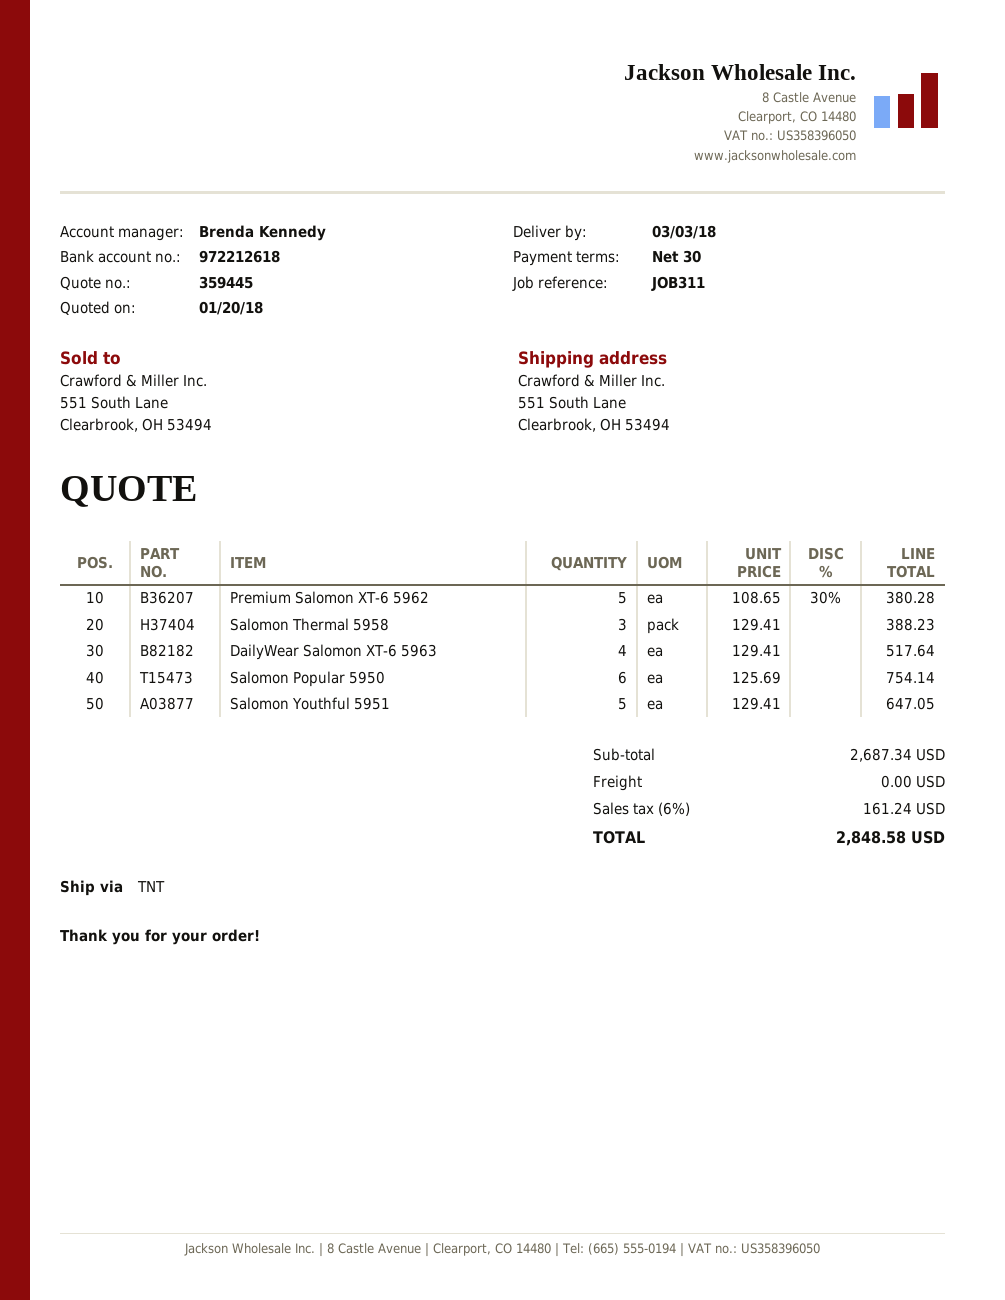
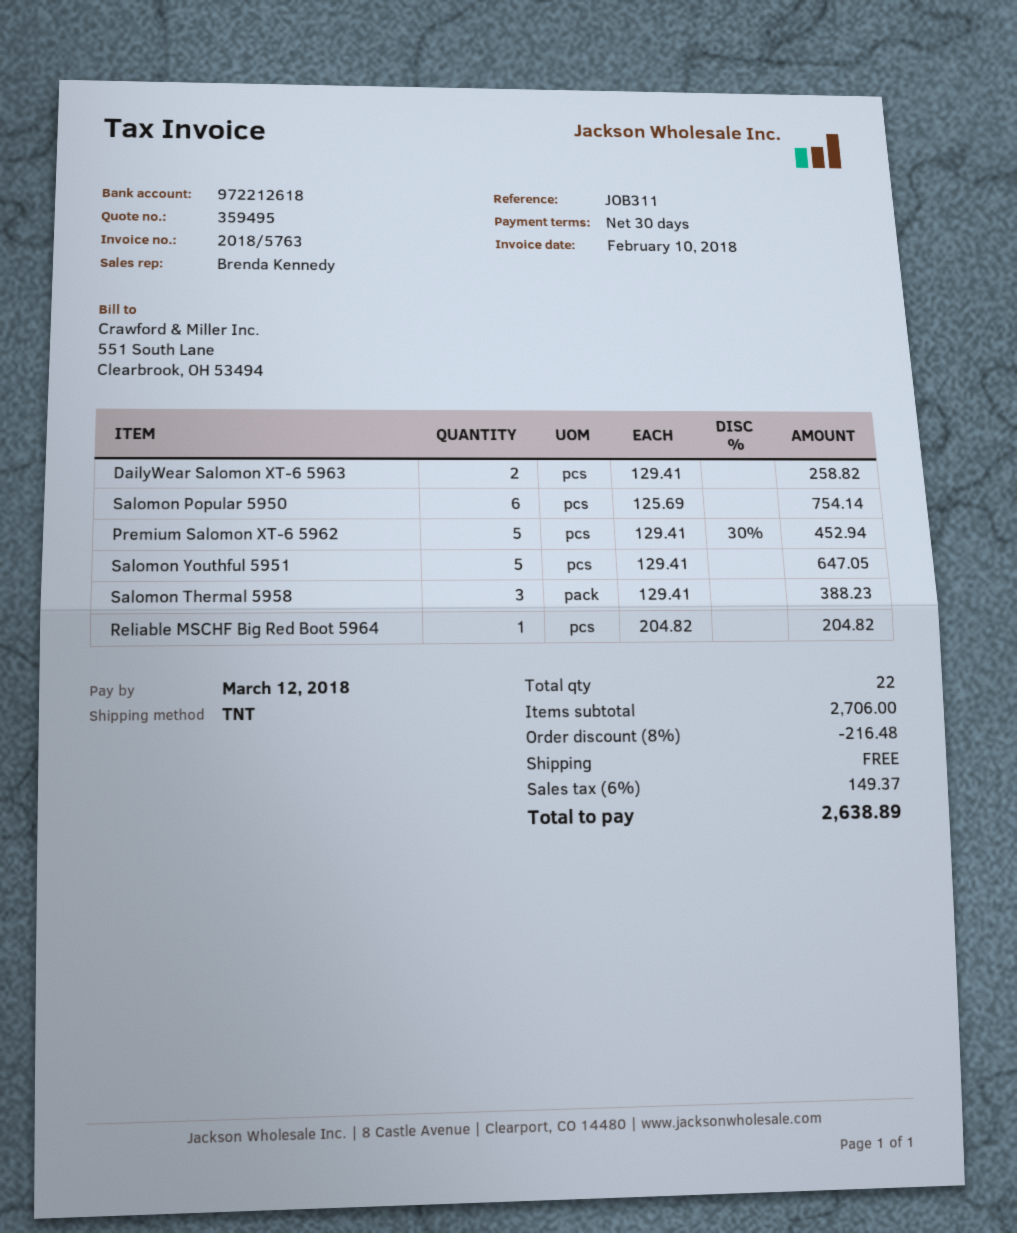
quote number: 359445 -> 359495
Premium Salomon XT-6 5962: 5 x 108.65 - 30% = 380.28 -> 5 x 129.41 - 30% = 452.94
DailyWear Salomon XT-6 5963: 4 x 129.41 = 517.64 -> 2 x 129.41 = 258.82
Reliable MSCHF Big Red Boot 5964: none -> 1 x 204.82 = 204.82
subtotal: 2687.34 -> 2706.00
discount: none -> 8% = 216.48
tax: 6% = 161.24 -> 6% = 149.37
total: 2848.58 -> 2638.89

